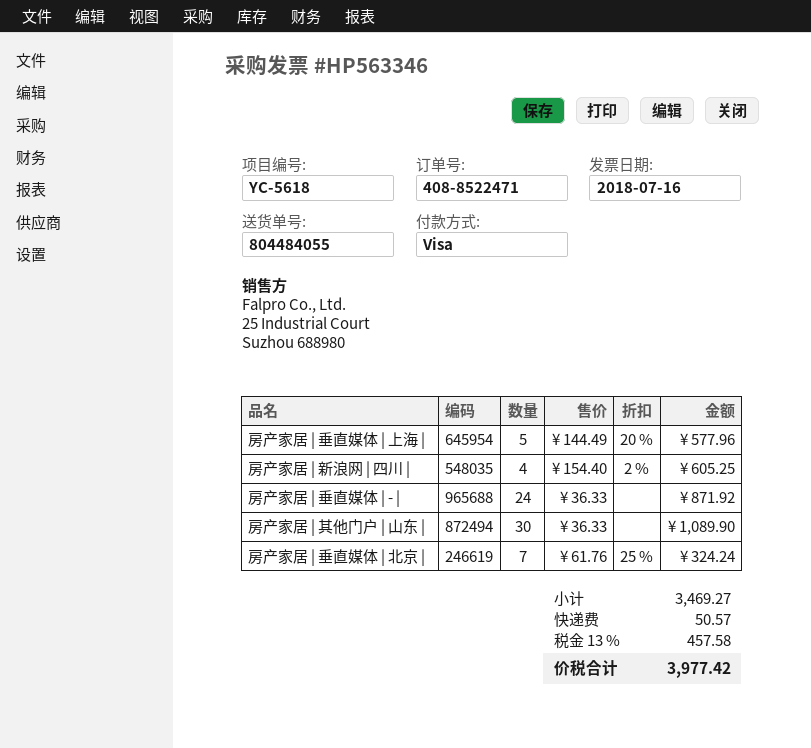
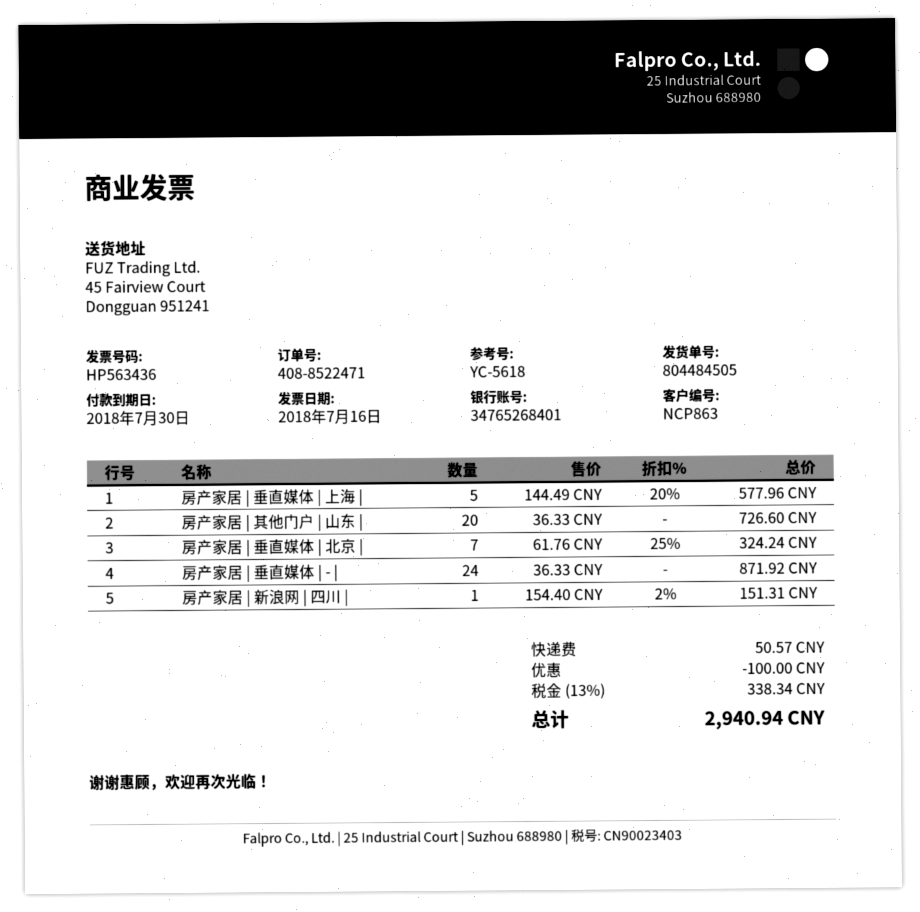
delivery note number: 804484055 -> 804484505
invoice number: HP563346 -> HP563436
房产家居 | 新浪网 | 四川 |: 4 x 154.40 - 2% = 605.25 -> 1 x 154.40 - 2% = 151.31
房产家居 | 其他门户 | 山东 |: 30 x 36.33 = 1089.90 -> 20 x 36.33 = 726.60
discount: none -> 100.00
tax: 13% = 457.58 -> 13% = 338.34
total: 3977.42 -> 2940.94

